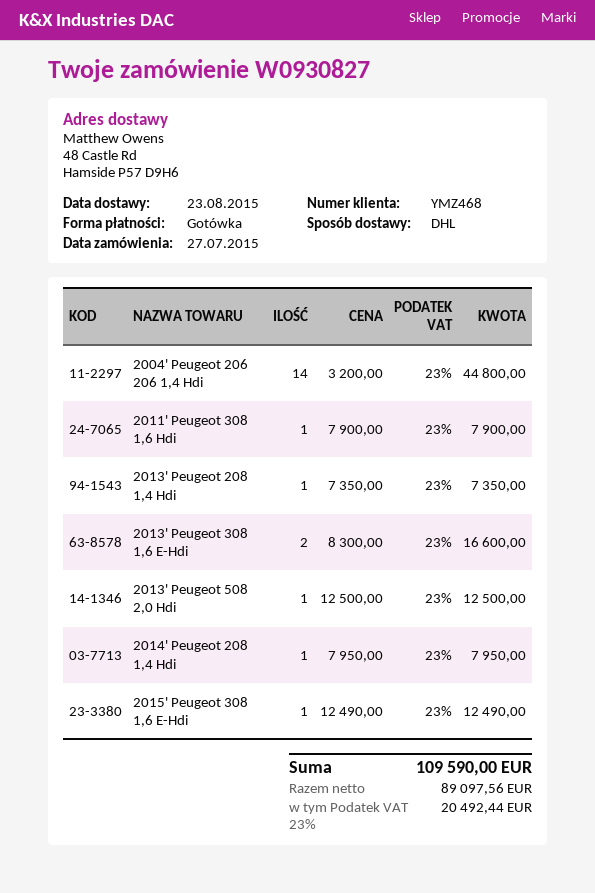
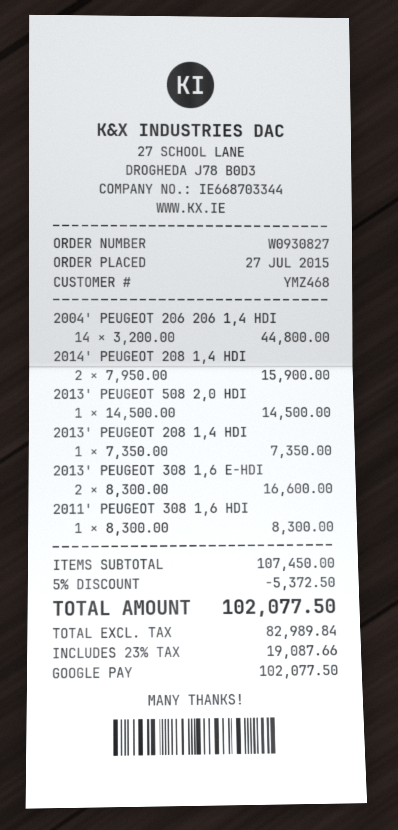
payment method: cash -> Google Pay
2011' Peugeot 308 1,6 Hdi: 1 x 7900.00 = 7900.00 -> 1 x 8300.00 = 8300.00
2013' Peugeot 508 2,0 Hdi: 1 x 12500.00 = 12500.00 -> 1 x 14500.00 = 14500.00
2014' Peugeot 208 1,4 Hdi: 1 x 7950.00 = 7950.00 -> 2 x 7950.00 = 15900.00
2015' Peugeot 308 1,6 E-Hdi: 1 x 12490.00 = 12490.00 -> none
discount: none -> 5% = 5372.50
net: 89097.56 -> 82989.84
tax: 23% = 20492.44 -> 23% = 19087.66
total: 109590.00 -> 102077.50

